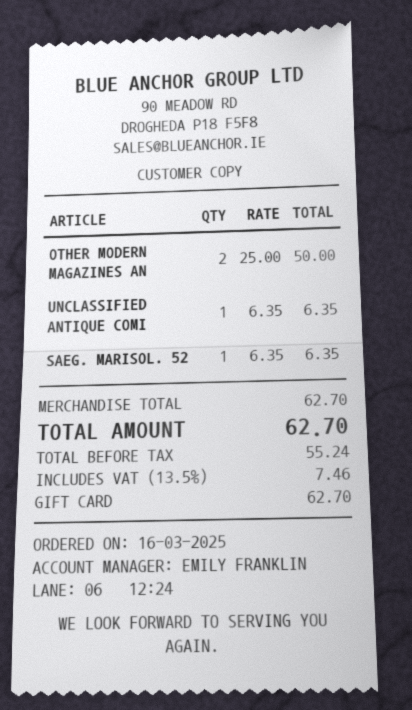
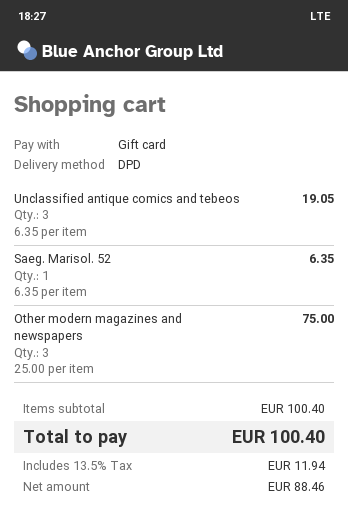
OTHER MODERN MAGAZINES AN: 2 x 25.00 = 50.00 -> 3 x 25.00 = 75.00
UNCLASSIFIED ANTIQUE COMI: 1 x 6.35 = 6.35 -> 3 x 6.35 = 19.05
subtotal: 62.70 -> 100.40
net: 55.24 -> 88.46
tax: 13.5% = 7.46 -> 13.5% = 11.94
total: 62.70 -> 100.40

